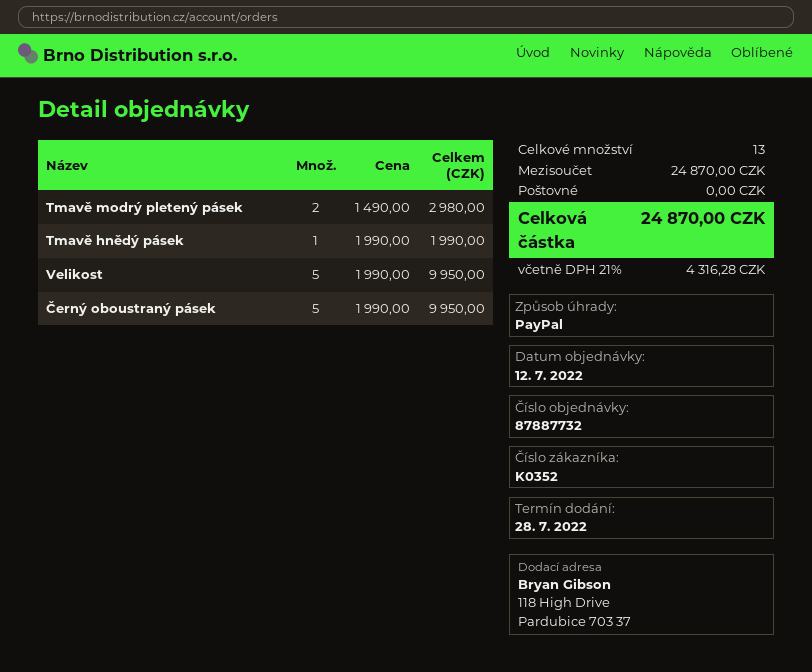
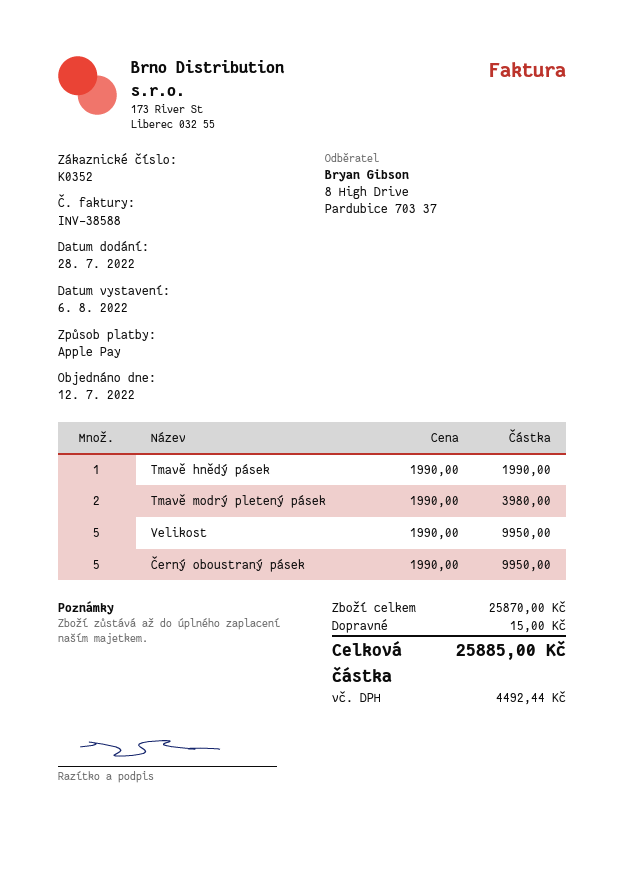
payment method: PayPal -> Apple Pay
Tmavě modrý pletený pásek: 2 x 1490.00 = 2980.00 -> 2 x 1990.00 = 3980.00
subtotal: 24870.00 -> 25870.00
shipping: 0.00 -> 15.00
tax: 4316.28 -> 4492.44
total: 24870.00 -> 25885.00

